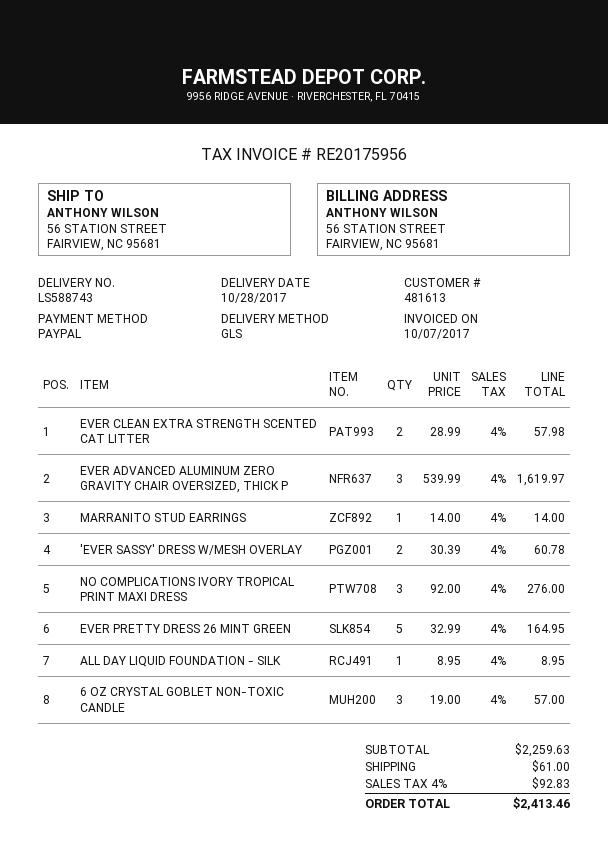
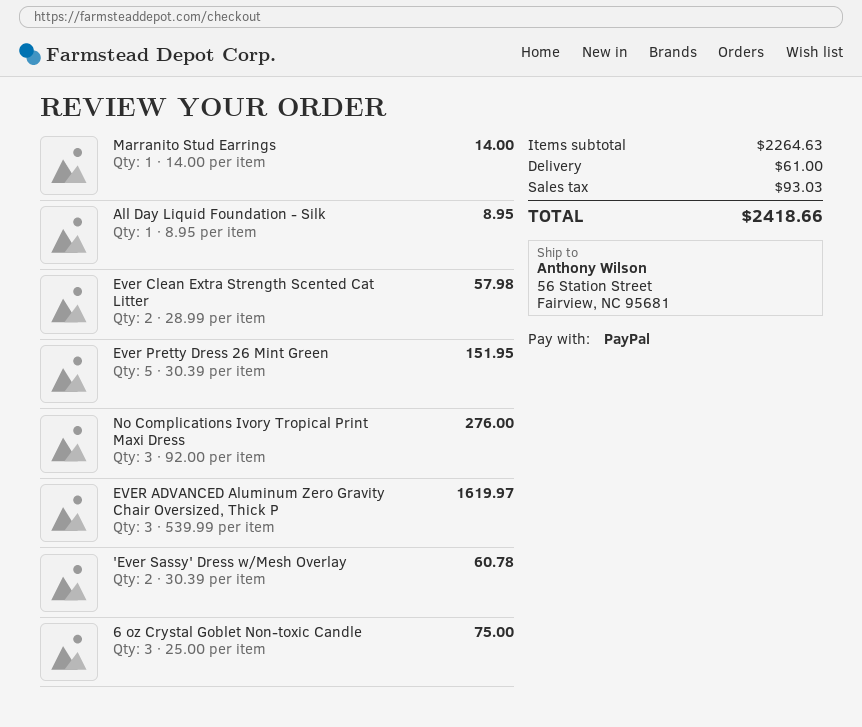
EVER PRETTY DRESS 26 MINT GREEN: 5 x 32.99 = 164.95 -> 5 x 30.39 = 151.95
6 OZ CRYSTAL GOBLET NON-TOXIC CANDLE: 3 x 19.00 = 57.00 -> 3 x 25.00 = 75.00
subtotal: 2259.63 -> 2264.63
tax: 92.83 -> 93.03
total: 2413.46 -> 2418.66

